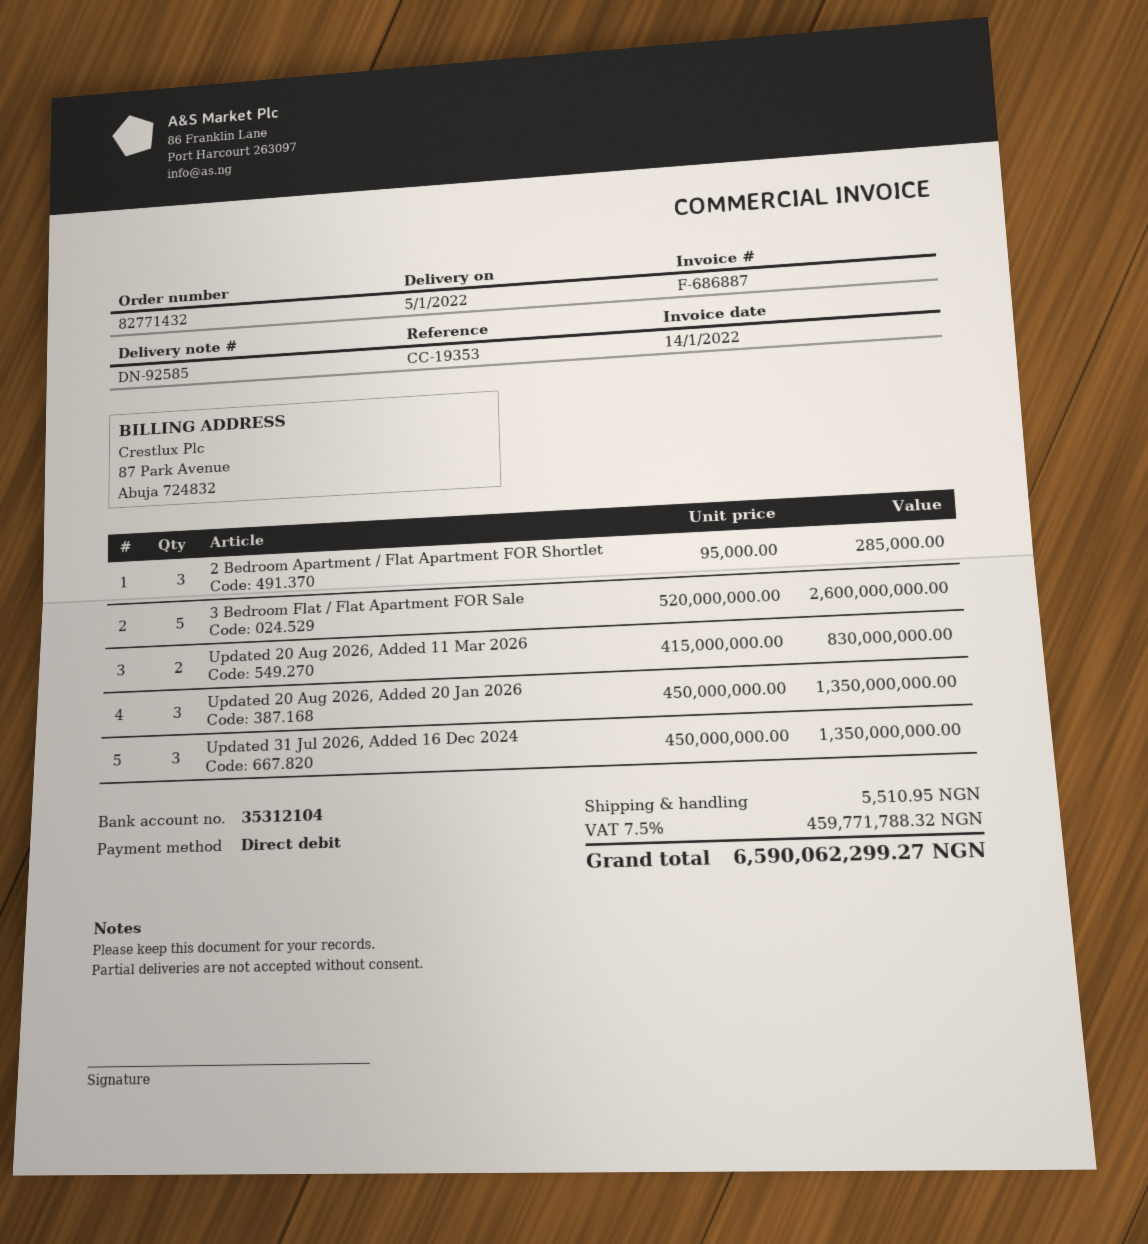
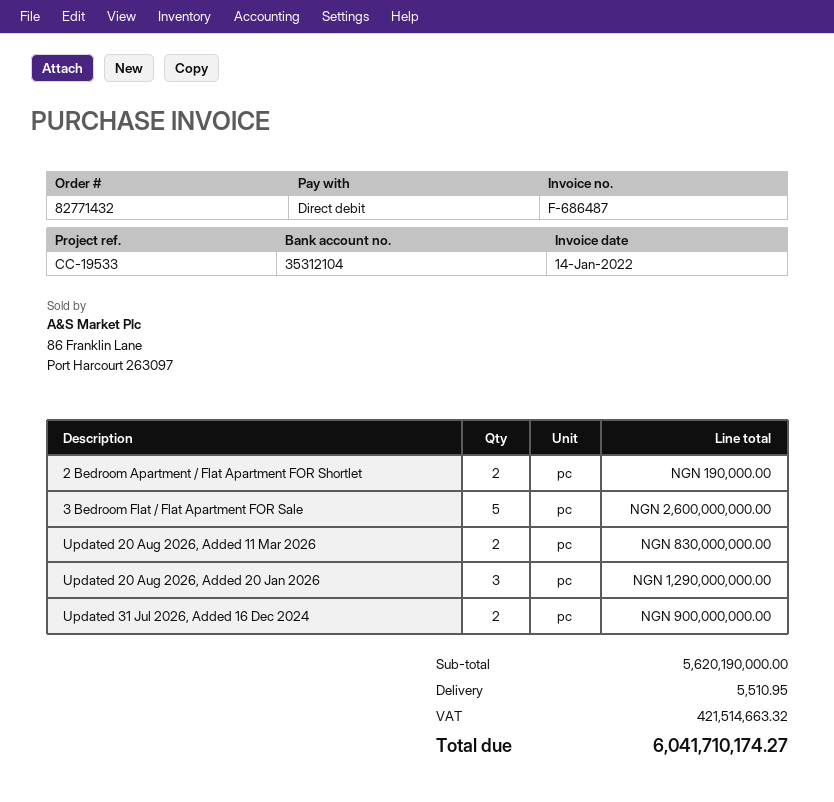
invoice number: F-686887 -> F-686487
reference: CC-19353 -> CC-19533
2 Bedroom Apartment / Flat Apartment FOR Shortlet: 3 for 285000.00 -> 2 for 190000.00
Updated 20 Aug 2026, Added 20 Jan 2026: 3 for 1350000000.00 -> 3 for 1290000000.00
Updated 31 Jul 2026, Added 16 Dec 2024: 3 for 1350000000.00 -> 2 for 900000000.00
tax: 459771788.32 -> 421514663.32
total: 6590062299.27 -> 6041710174.27

